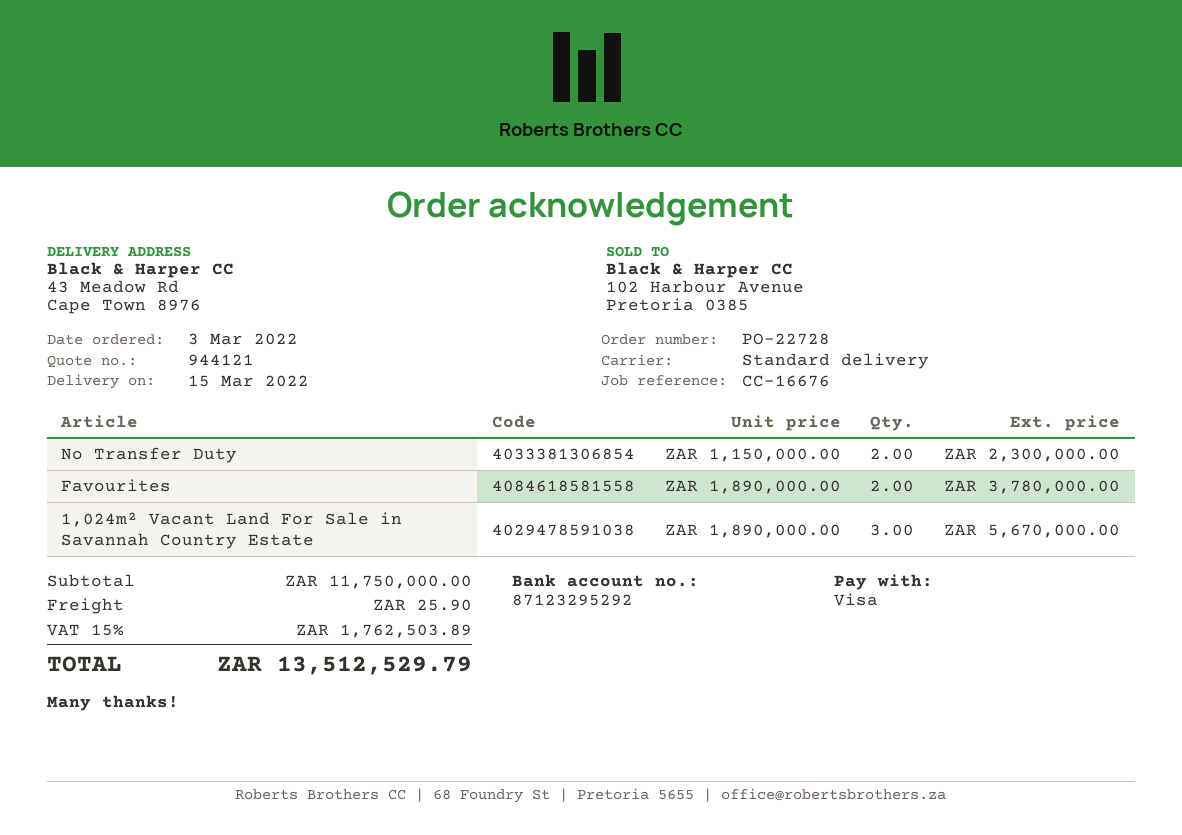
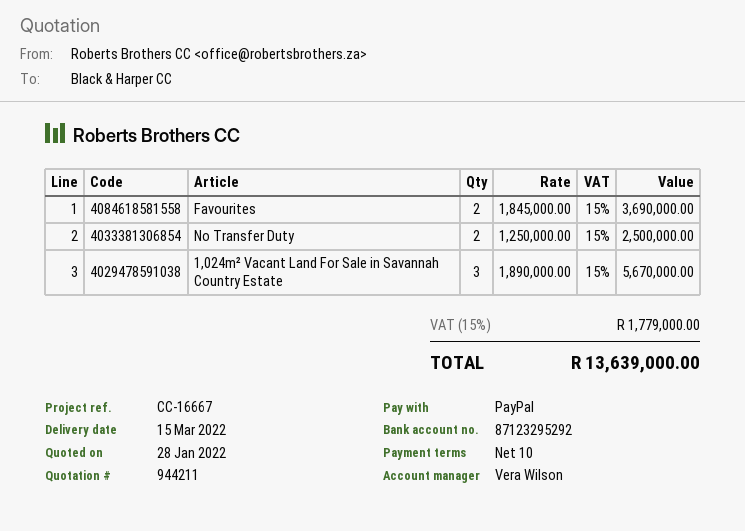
quote number: 944121 -> 944211
reference: CC-16676 -> CC-16667
payment method: Visa -> PayPal
No Transfer Duty: 2 x 1150000.00 = 2300000.00 -> 2 x 1250000.00 = 2500000.00
Favourites: 2 x 1890000.00 = 3780000.00 -> 2 x 1845000.00 = 3690000.00
shipping: 25.90 -> none
tax: 15% = 1762503.89 -> 15% = 1779000.00
total: 13512529.79 -> 13639000.00

